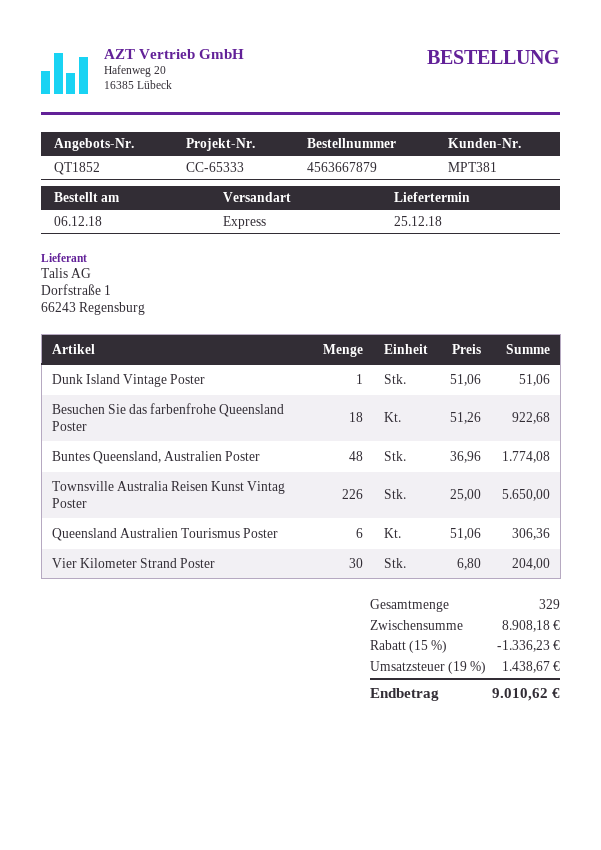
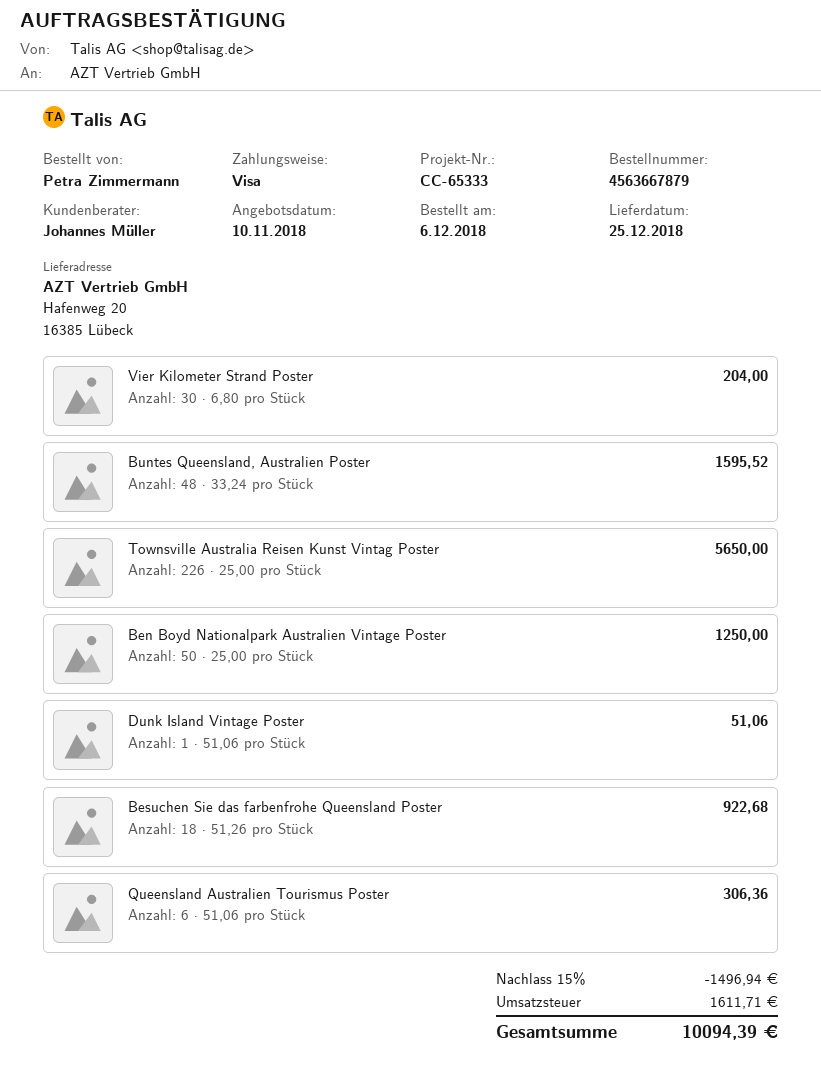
Buntes Queensland, Australien Poster: 48 x 36.96 = 1774.08 -> 48 x 33.24 = 1595.52
Ben Boyd Nationalpark Australien Vintage Poster: none -> 50 x 25.00 = 1250.00
discount: 15% = 1336.23 -> 15% = 1496.94
tax: 1438.67 -> 1611.71
total: 9010.62 -> 10094.39

